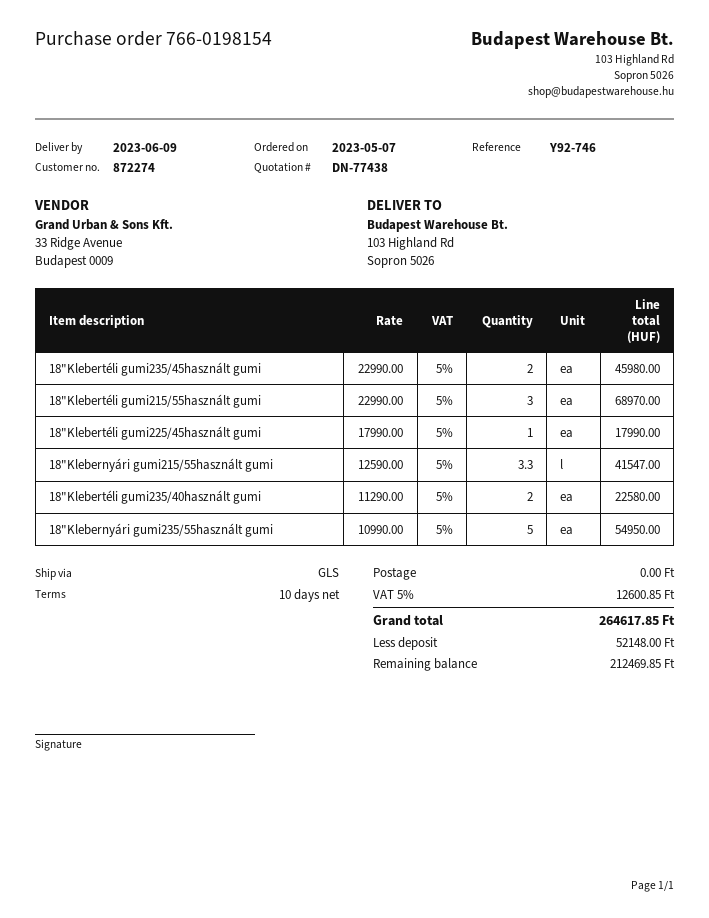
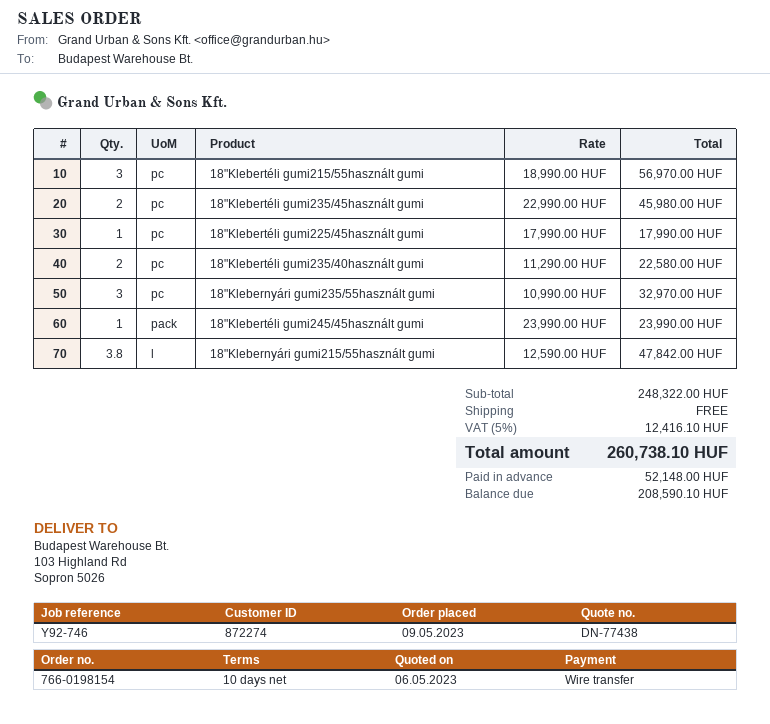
order date: 2023-05-07 -> 2023-05-09
18"Klebertéli gumi215/55használt gumi: 3 x 22990.00 = 68970.00 -> 3 x 18990.00 = 56970.00
18"Klebernyári gumi215/55használt gumi: 3.3 x 12590.00 = 41547.00 -> 3.8 x 12590.00 = 47842.00
18"Klebernyári gumi235/55használt gumi: 5 x 10990.00 = 54950.00 -> 3 x 10990.00 = 32970.00
18"Klebertéli gumi245/45használt gumi: none -> 1 x 23990.00 = 23990.00
tax: 5% = 12600.85 -> 5% = 12416.10
total: 264617.85 -> 260738.10
balance: 212469.85 -> 208590.10

